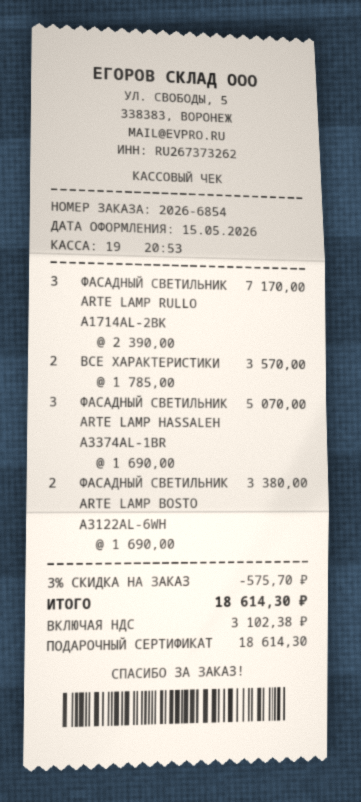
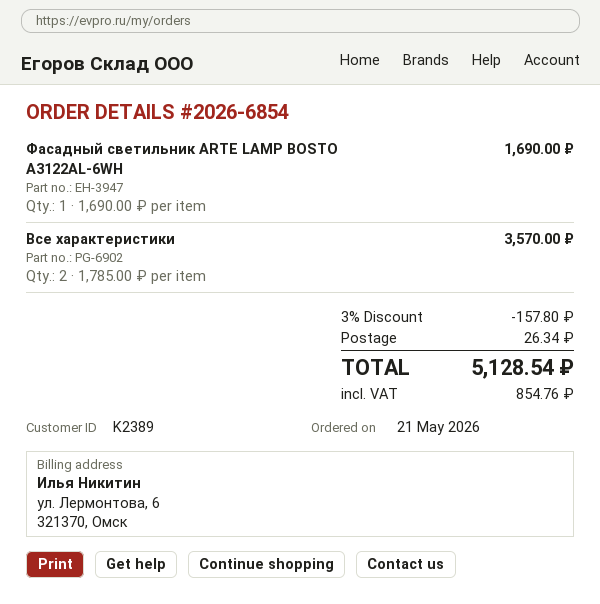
order date: 2026-05-15 -> 2026-05-21
ФАСАДНЫЙ СВЕТИЛЬНИК ARTE LAMP RULLO A1714AL-2BK: 3 x 2390.00 = 7170.00 -> none
ФАСАДНЫЙ СВЕТИЛЬНИК ARTE LAMP HASSALEH A3374AL-1BR: 3 x 1690.00 = 5070.00 -> none
ФАСАДНЫЙ СВЕТИЛЬНИК ARTE LAMP BOSTO A3122AL-6WH: 2 x 1690.00 = 3380.00 -> 1 x 1690.00 = 1690.00
discount: 3% = 575.70 -> 3% = 157.80
shipping: none -> 26.34
tax: 3102.38 -> 854.76
total: 18614.30 -> 5128.54

